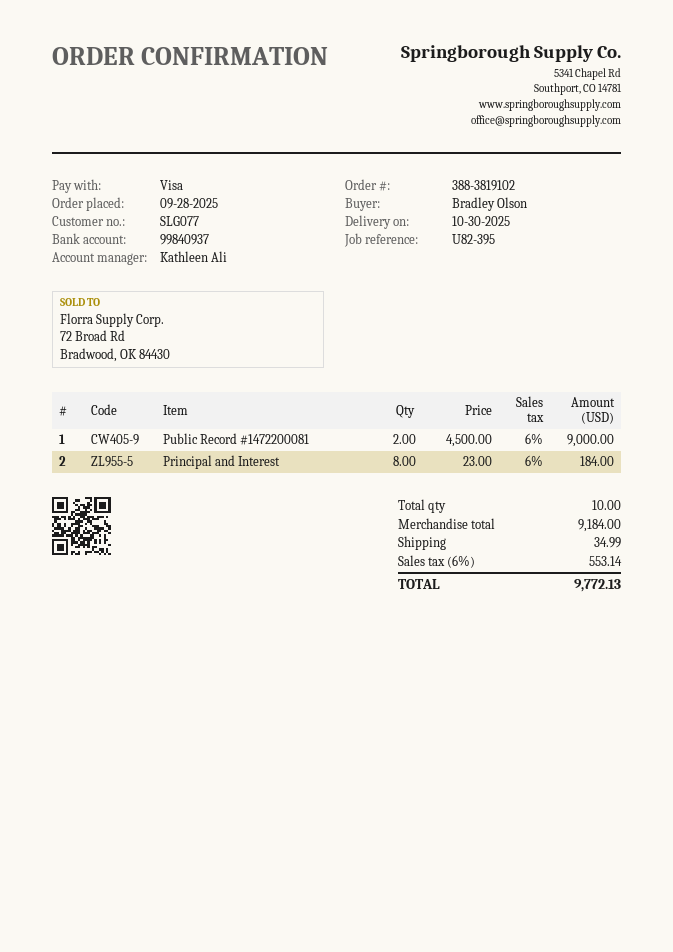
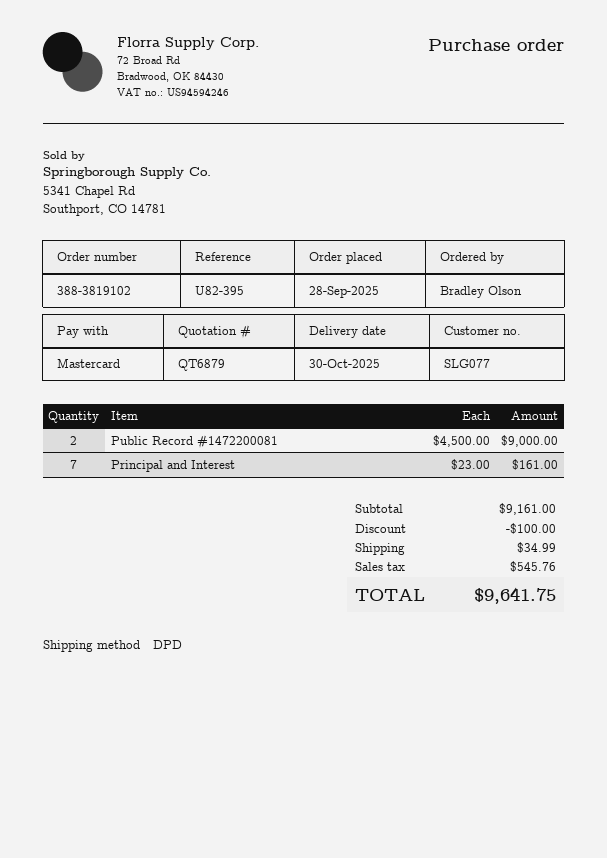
payment method: Visa -> Mastercard
Principal and Interest: 8 x 23.00 = 184.00 -> 7 x 23.00 = 161.00
subtotal: 9184.00 -> 9161.00
discount: none -> 100.00
tax: 553.14 -> 545.76
total: 9772.13 -> 9641.75

